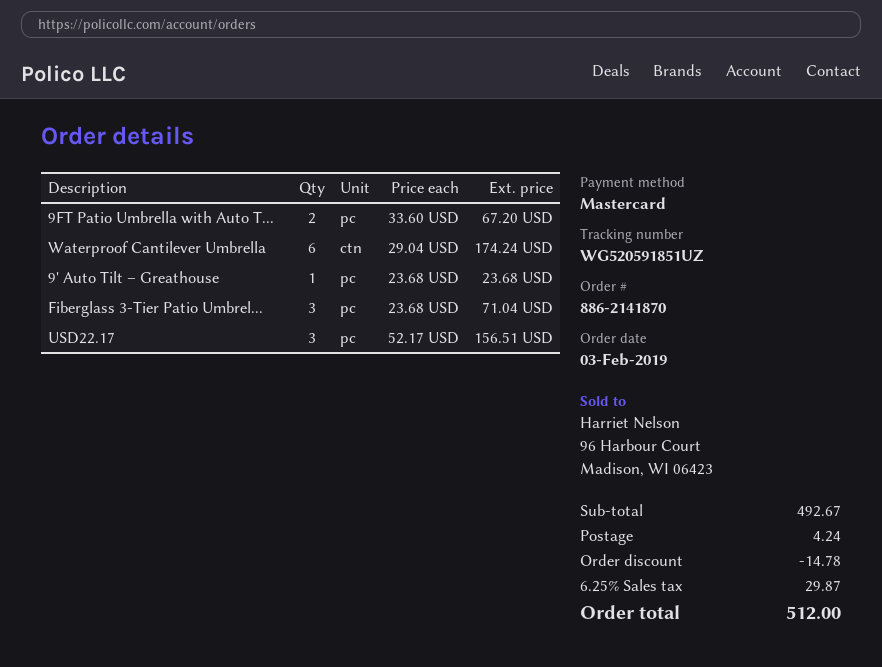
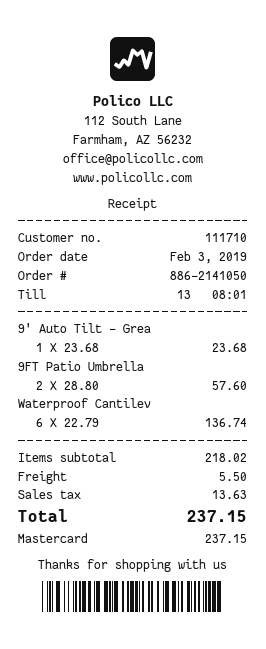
order number: 886-2141870 -> 886-2141050
9FT Patio Umbrella with Auto T...: 2 x 33.60 = 67.20 -> 2 x 28.80 = 57.60
Waterproof Cantilever Umbrella: 6 x 29.04 = 174.24 -> 6 x 22.79 = 136.74
Fiberglass 3-Tier Patio Umbrel...: 3 x 23.68 = 71.04 -> none
USD22.17: 3 x 52.17 = 156.51 -> none
subtotal: 492.67 -> 218.02
discount: 14.78 -> none
shipping: 4.24 -> 5.50
tax: 29.87 -> 13.63
total: 512.00 -> 237.15

